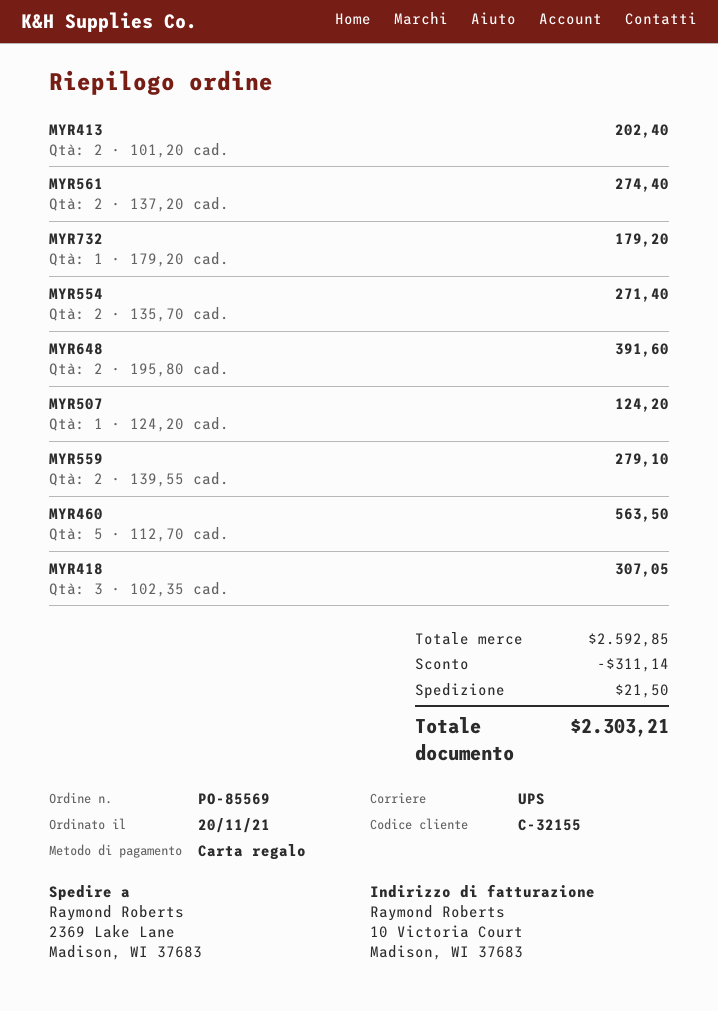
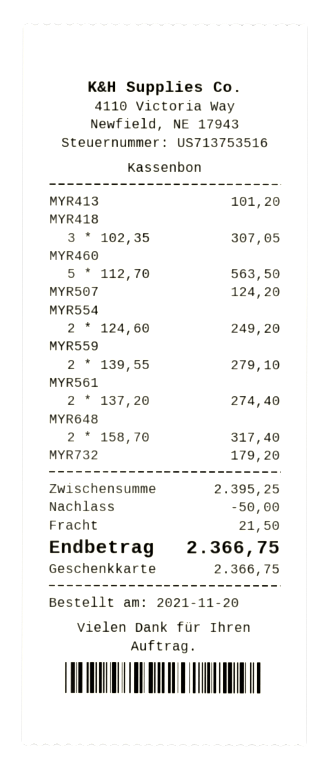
MYR413: 2 x 101.20 = 202.40 -> 1 x 101.20 = 101.20
MYR554: 2 x 135.70 = 271.40 -> 2 x 124.60 = 249.20
MYR648: 2 x 195.80 = 391.60 -> 2 x 158.70 = 317.40
subtotal: 2592.85 -> 2395.25
discount: 311.14 -> 50.00
total: 2303.21 -> 2366.75

